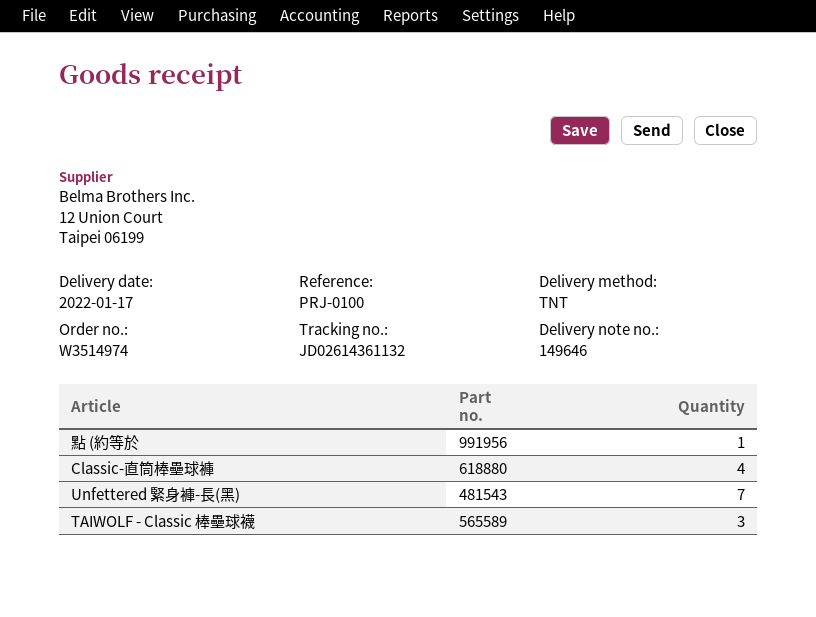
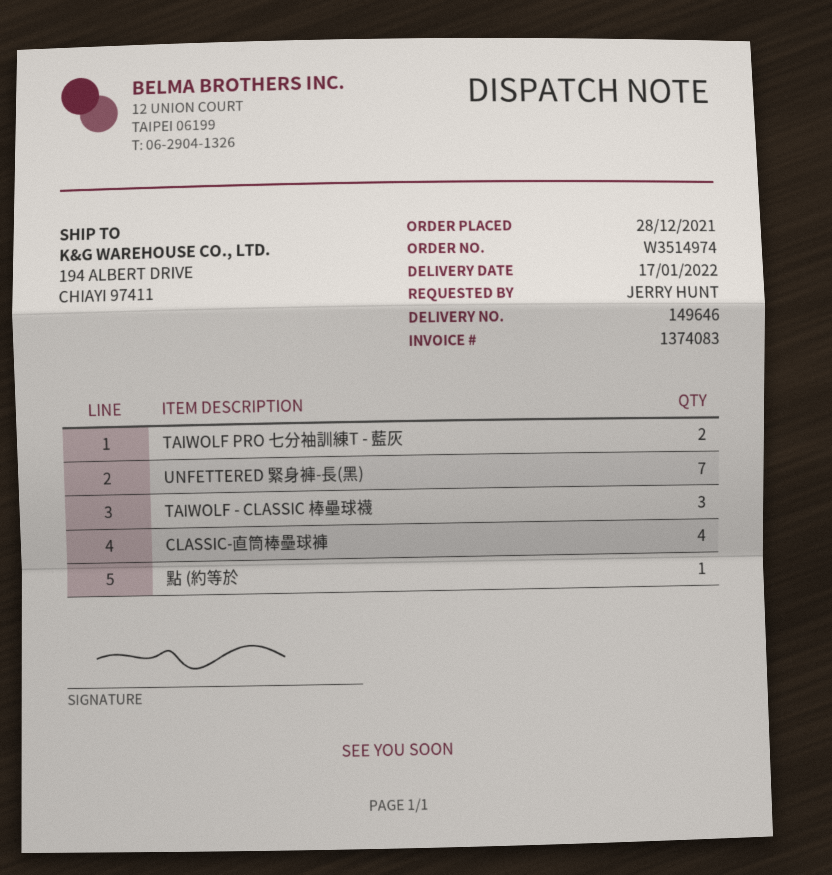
TAIWOLF PRO 七分袖訓練T - 藍灰: none -> 2

